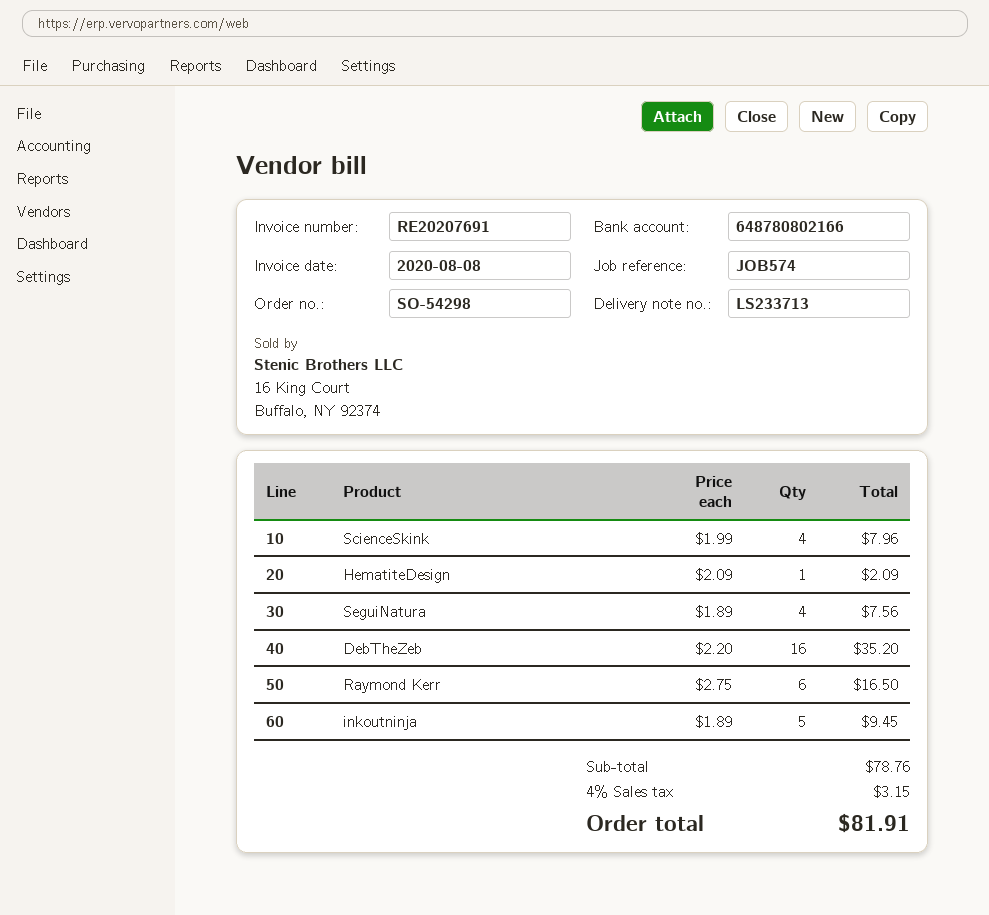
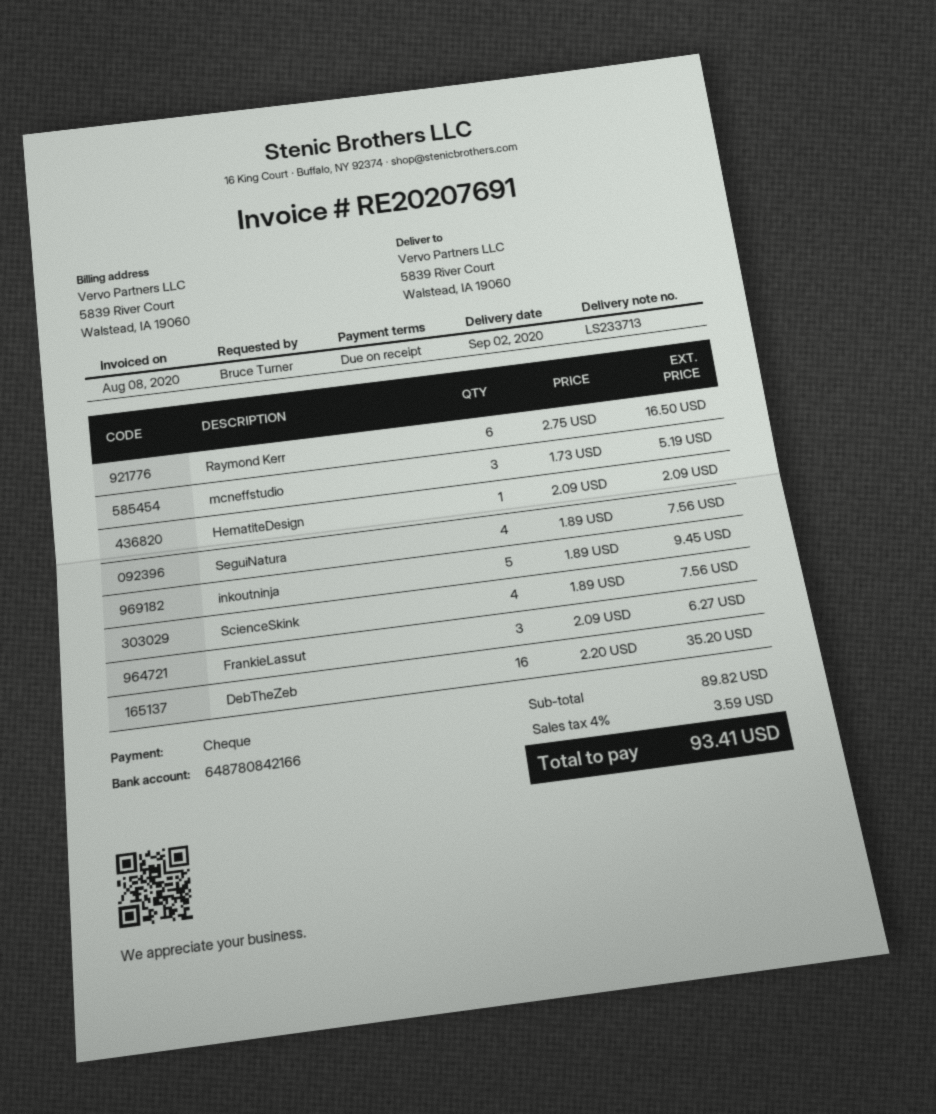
bank account: 648780802166 -> 648780842166
ScienceSkink: 4 x 1.99 = 7.96 -> 4 x 1.89 = 7.56
mcneffstudio: none -> 3 x 1.73 = 5.19
FrankieLassut: none -> 3 x 2.09 = 6.27
subtotal: 78.76 -> 89.82
tax: 4% = 3.15 -> 4% = 3.59
total: 81.91 -> 93.41

